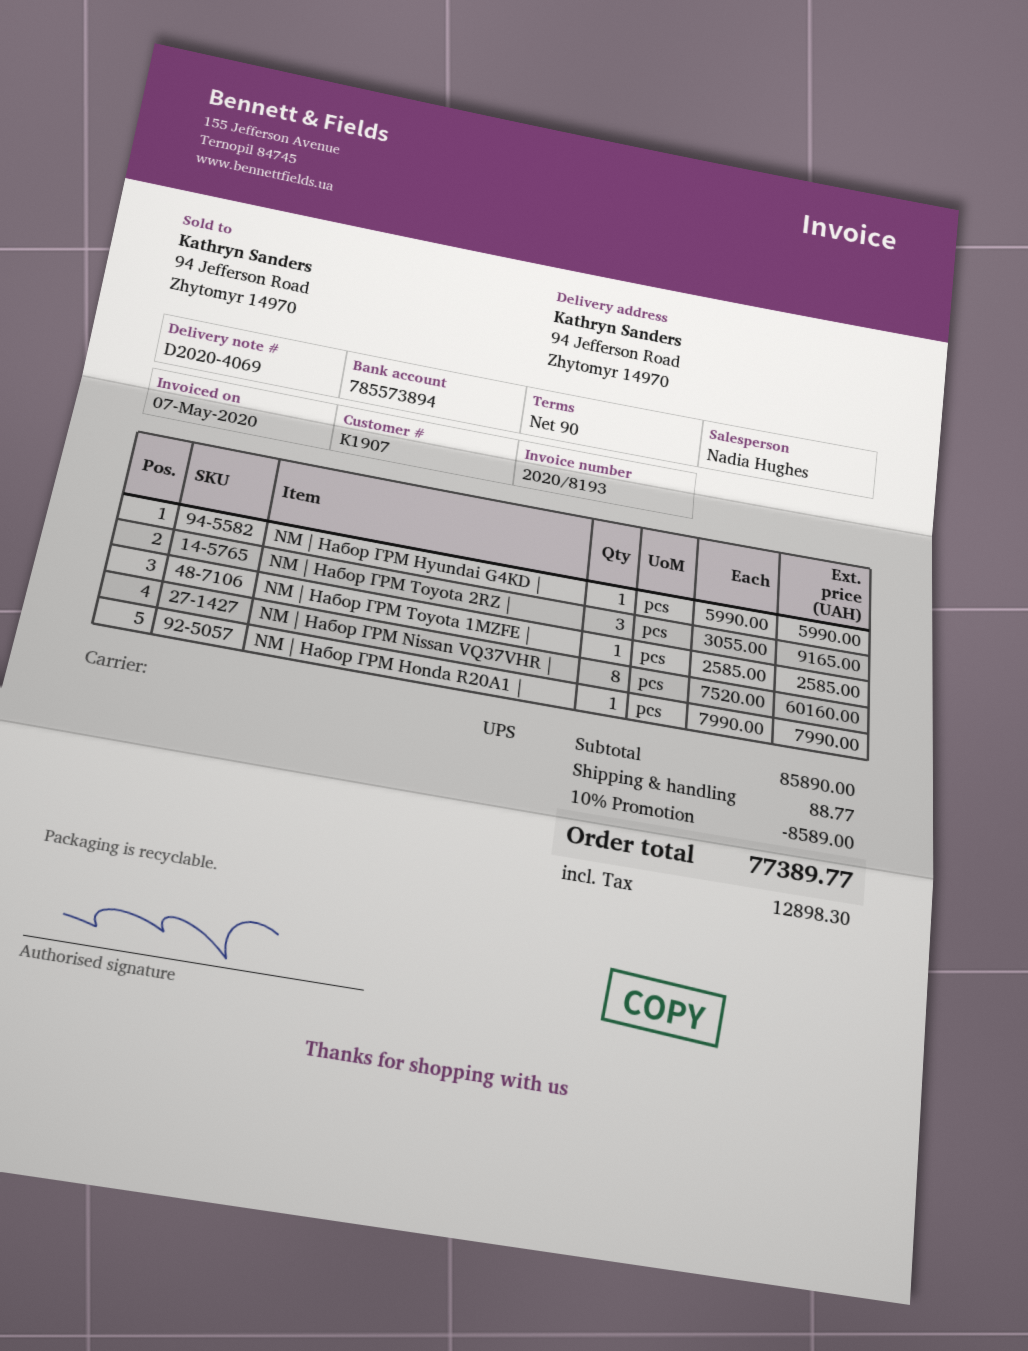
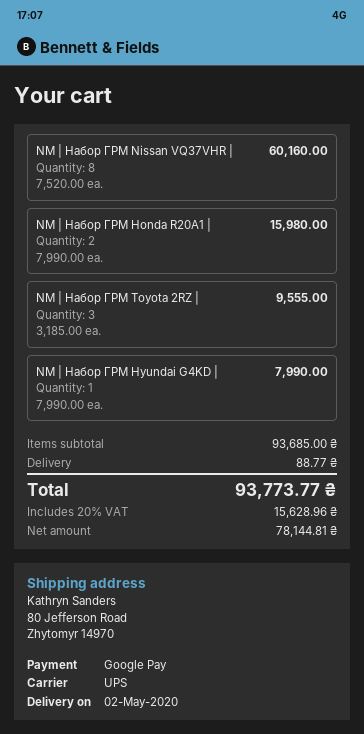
ship to: 94 Jefferson Road, Zhytomyr 14970 -> 80 Jefferson Road, Zhytomyr 14970
NM | Набор ГРМ Hyundai G4KD |: 1 x 5990.00 = 5990.00 -> 1 x 7990.00 = 7990.00
NM | Набор ГРМ Toyota 2RZ |: 3 x 3055.00 = 9165.00 -> 3 x 3185.00 = 9555.00
NM | Набор ГРМ Toyota 1MZFE |: 1 x 2585.00 = 2585.00 -> none
NM | Набор ГРМ Honda R20A1 |: 1 x 7990.00 = 7990.00 -> 2 x 7990.00 = 15980.00
subtotal: 85890.00 -> 93685.00
discount: 10% = 8589.00 -> none
tax: 12898.30 -> 15628.96
total: 77389.77 -> 93773.77

